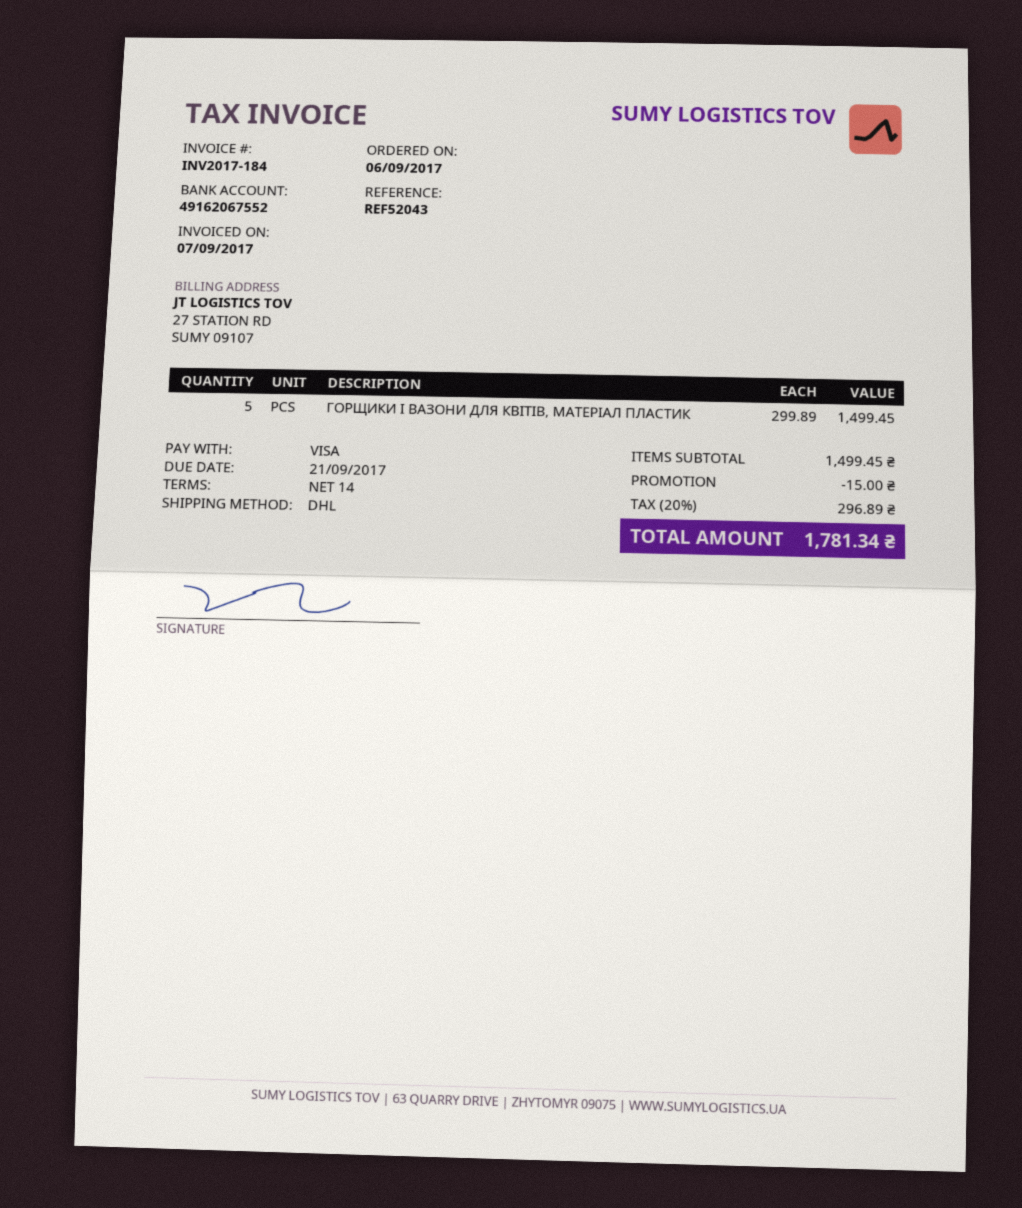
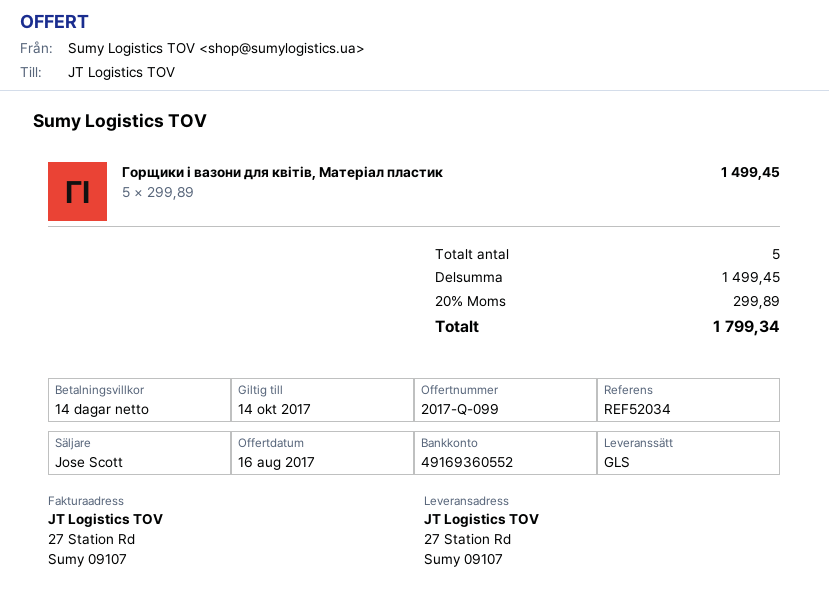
reference: REF52043 -> REF52034
bank account: 49162067552 -> 49169360552
shipping method: DHL -> GLS
discount: 15.00 -> none
tax: 20% = 296.89 -> 20% = 299.89
total: 1781.34 -> 1799.34

